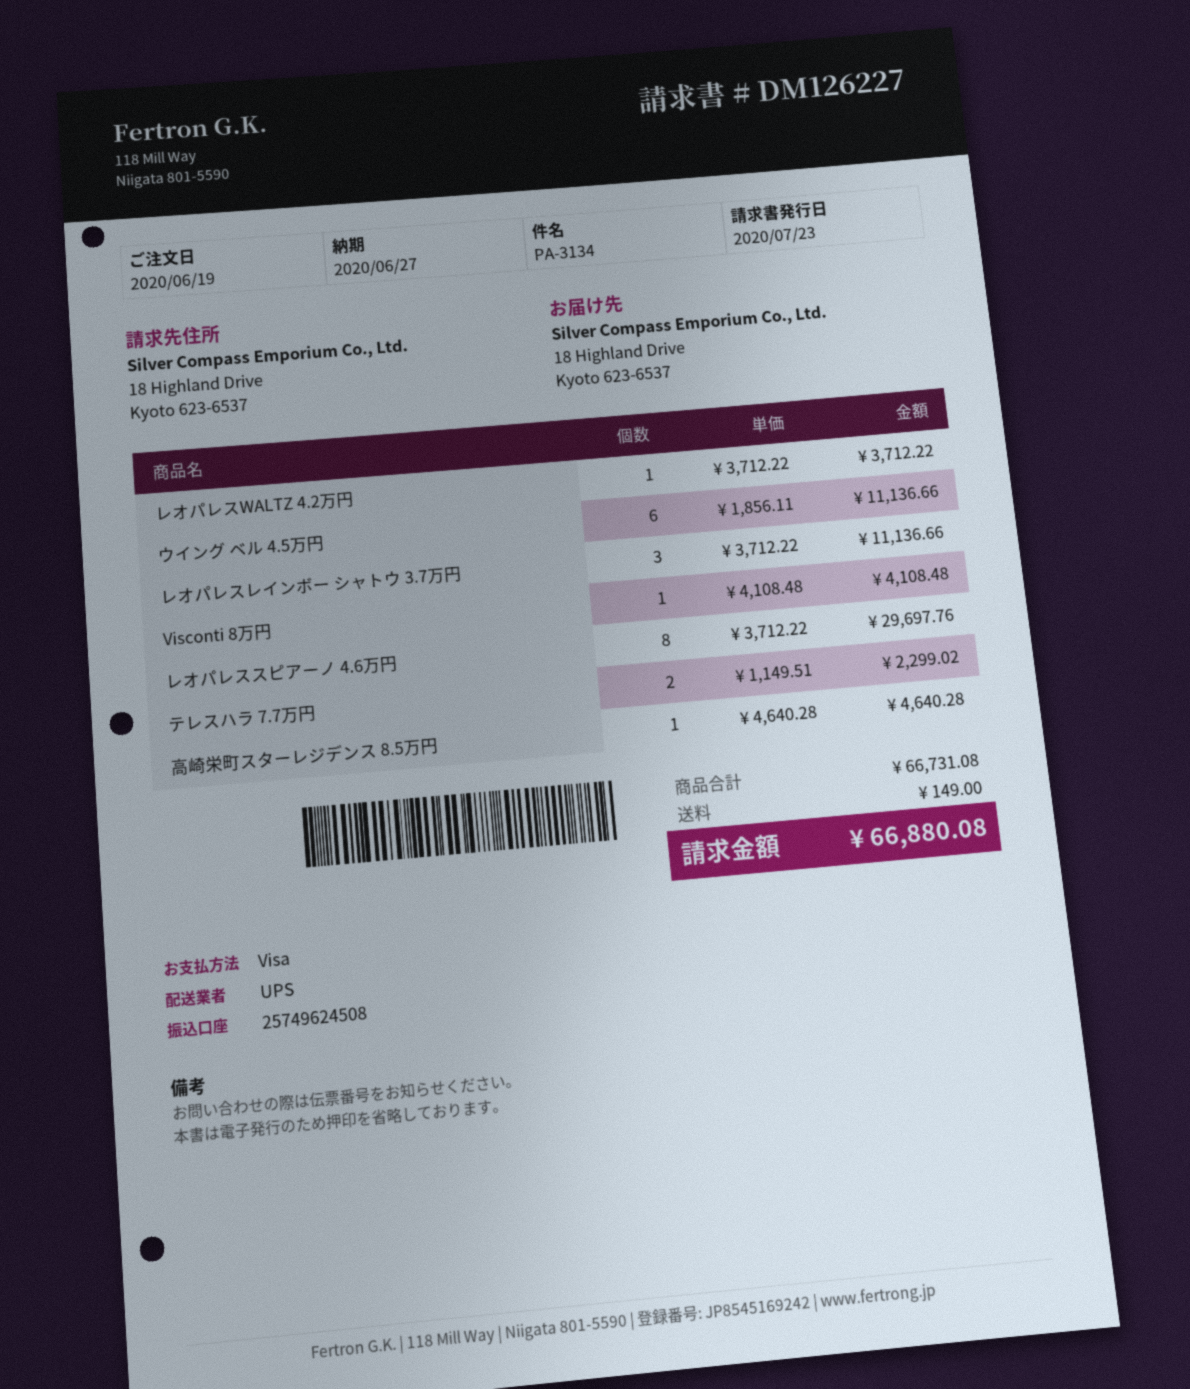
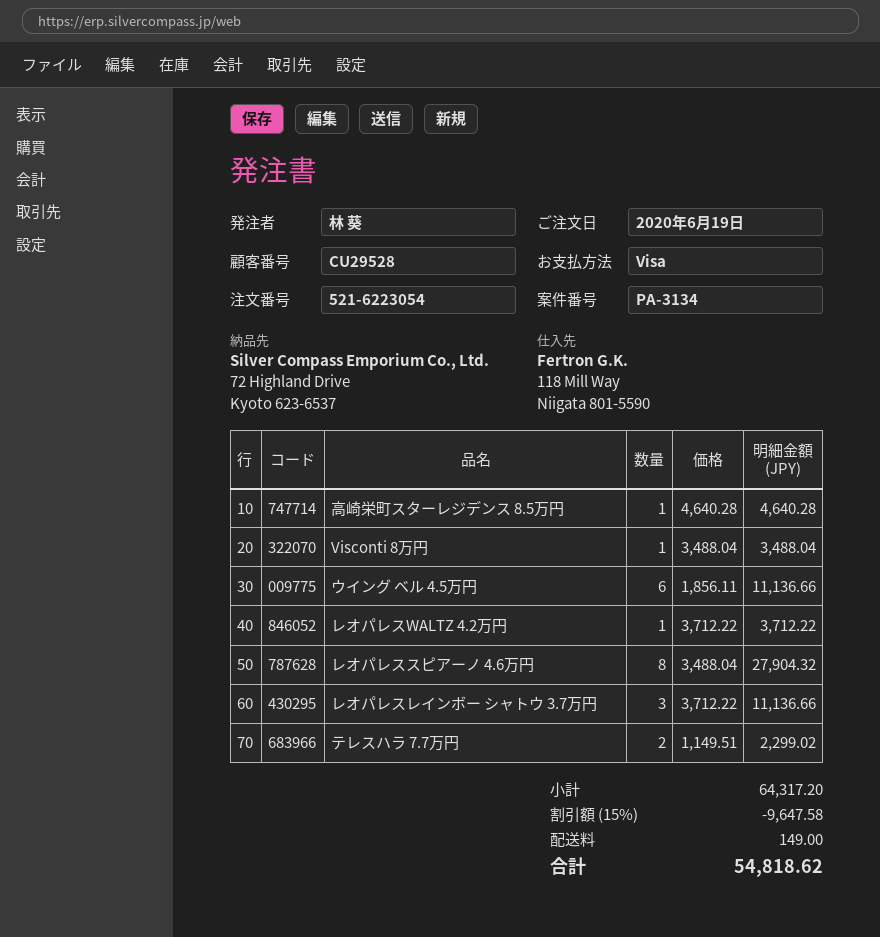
ship to: 18 Highland Drive, Kyoto 623-6537 -> 72 Highland Drive, Kyoto 623-6537
Visconti 8万円: 1 x 4108.48 = 4108.48 -> 1 x 3488.04 = 3488.04
レオパレススピアーノ 4.6万円: 8 x 3712.22 = 29697.76 -> 8 x 3488.04 = 27904.32
subtotal: 66731.08 -> 64317.20
discount: none -> 15% = 9647.58
total: 66880.08 -> 54818.62

